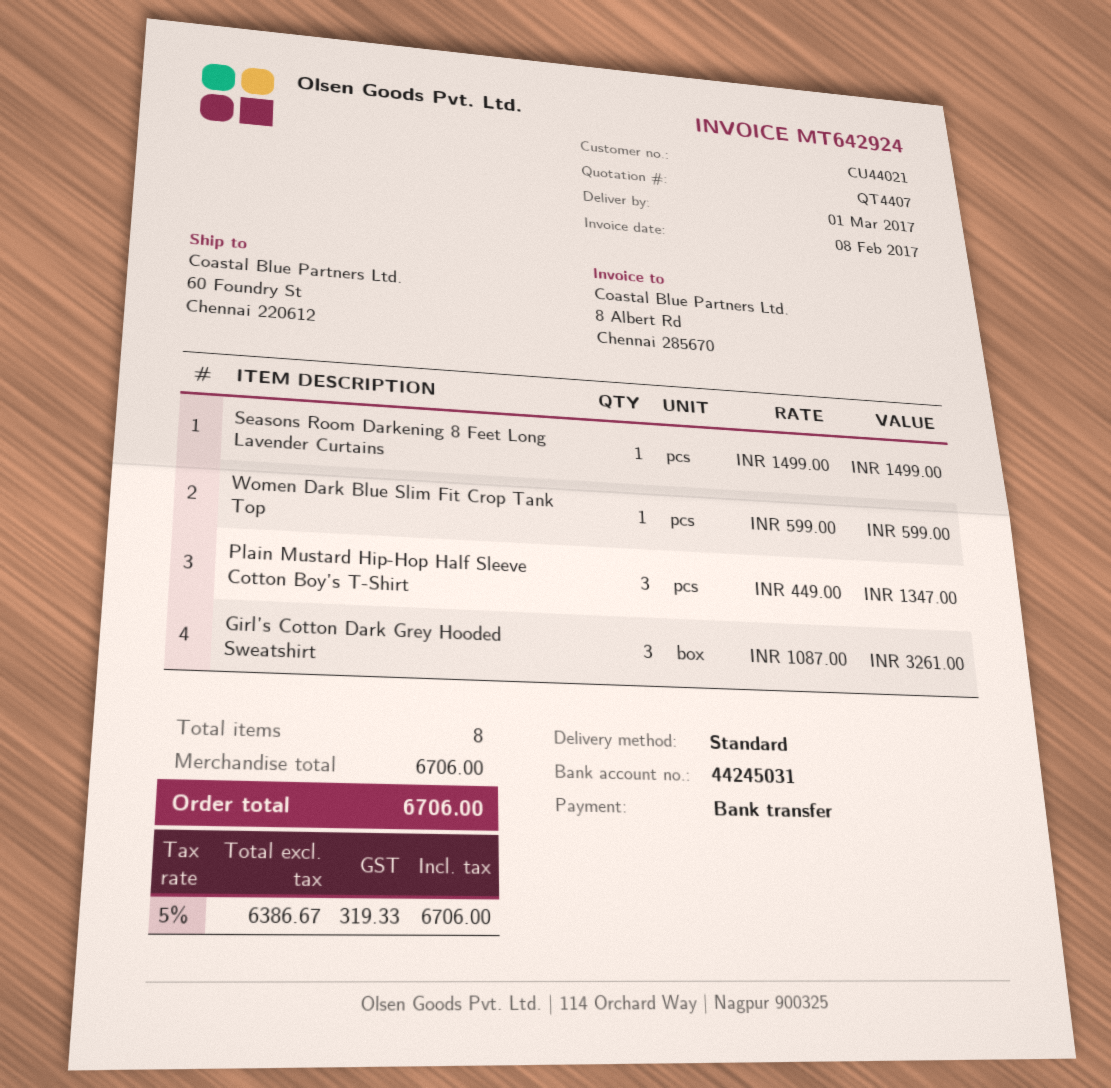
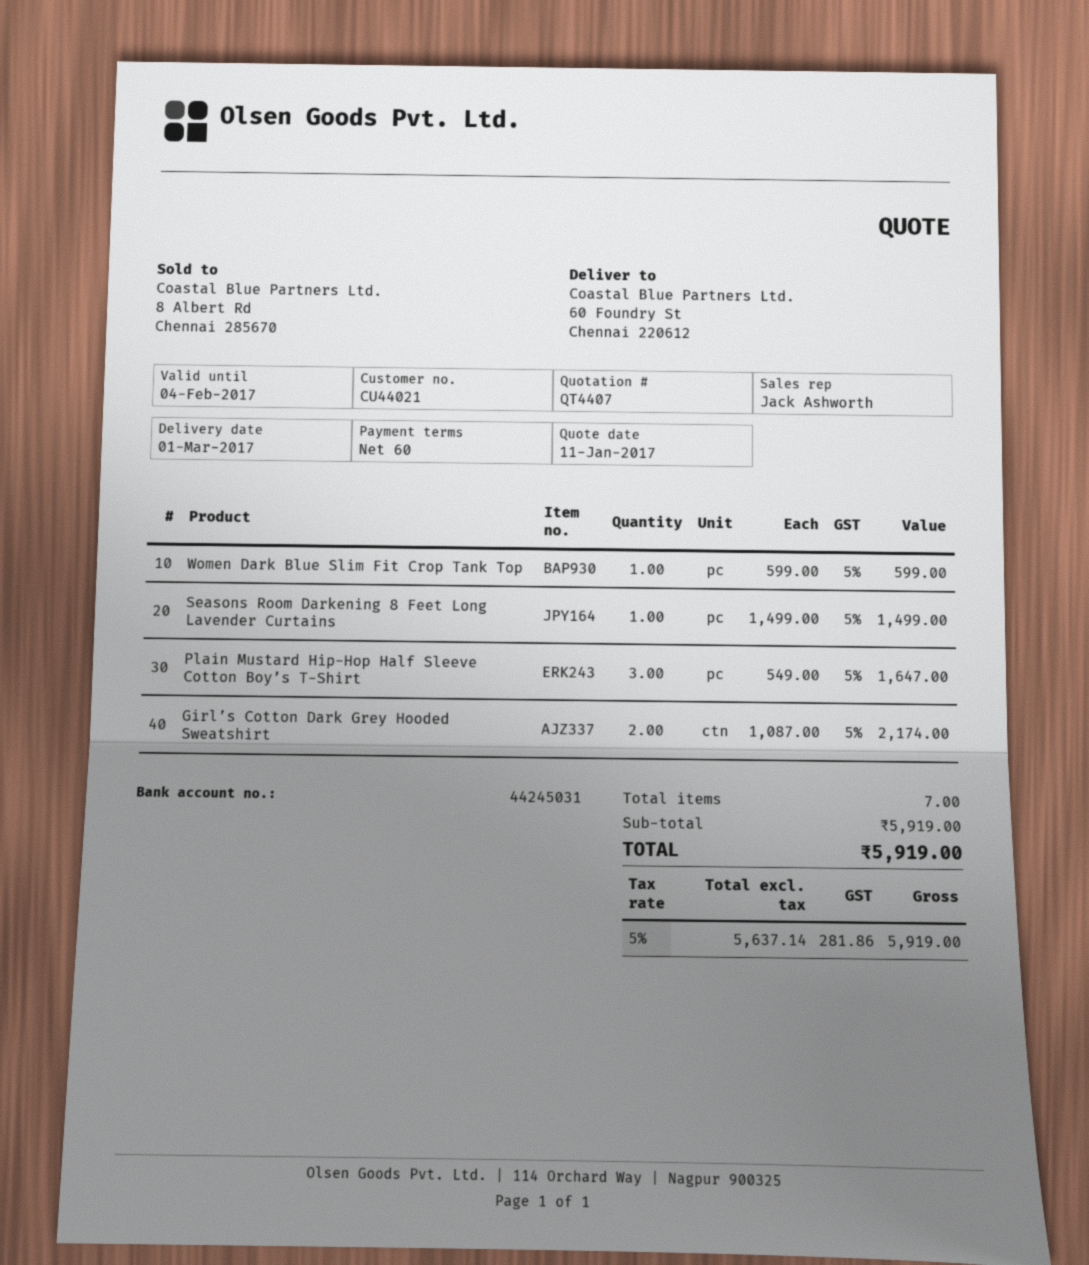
Plain Mustard Hip-Hop Half Sleeve Cotton Boy’s T-Shirt: 3 x 449.00 = 1347.00 -> 3 x 549.00 = 1647.00
Girl’s Cotton Dark Grey Hooded Sweatshirt: 3 x 1087.00 = 3261.00 -> 2 x 1087.00 = 2174.00
total quantity: 8 -> 7
subtotal: 6706.00 -> 5919.00
net: 6386.67 -> 5637.14
tax: 5% = 319.33 -> 5% = 281.86
total: 6706.00 -> 5919.00

